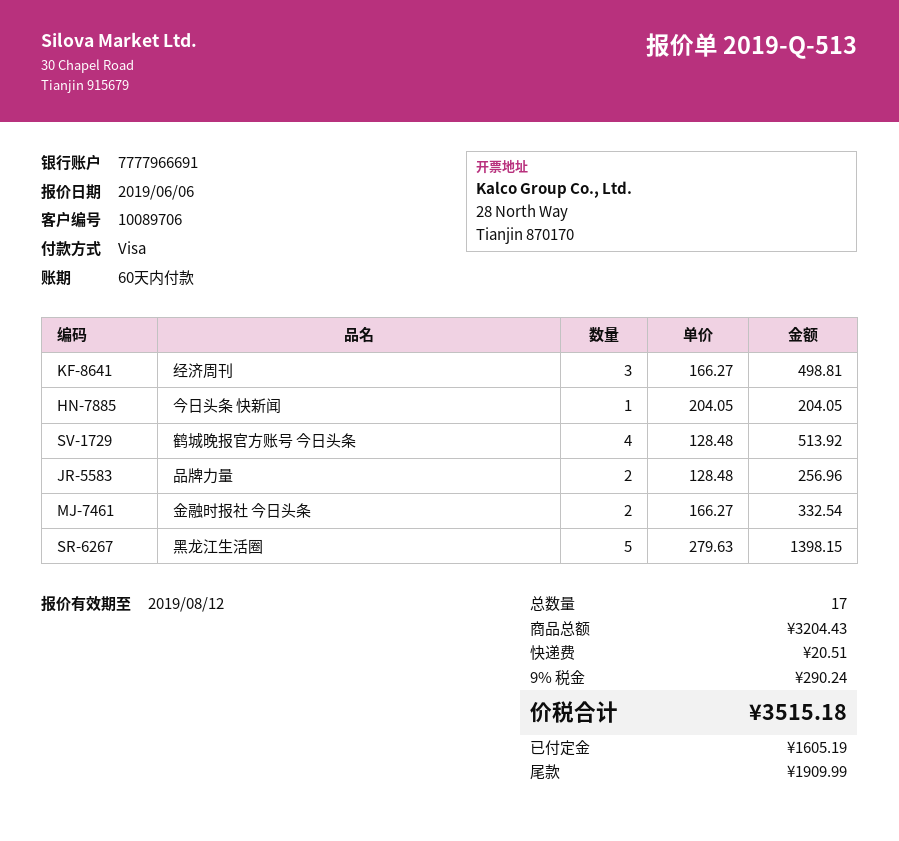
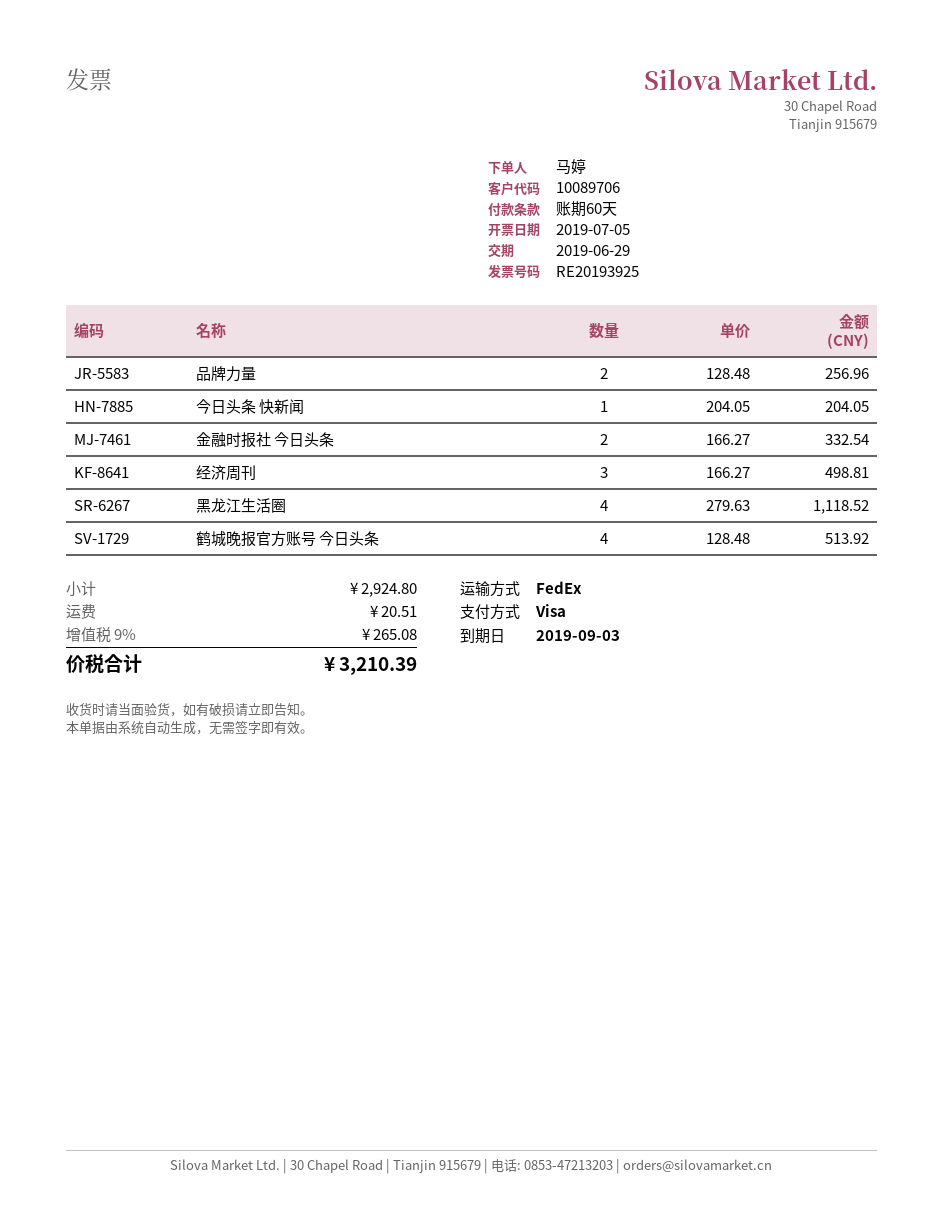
黑龙江生活圈: 5 x 279.63 = 1398.15 -> 4 x 279.63 = 1118.52
subtotal: 3204.43 -> 2924.80
tax: 9% = 290.24 -> 9% = 265.08
total: 3515.18 -> 3210.39

